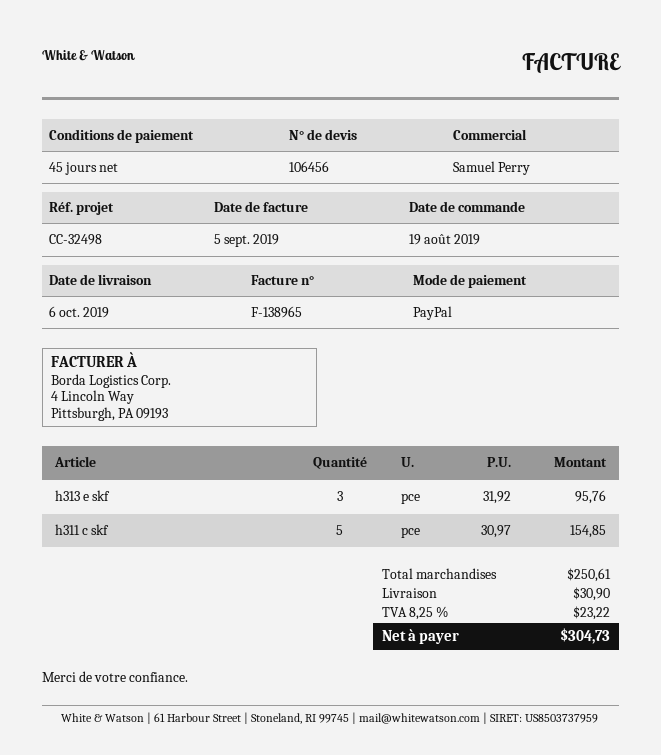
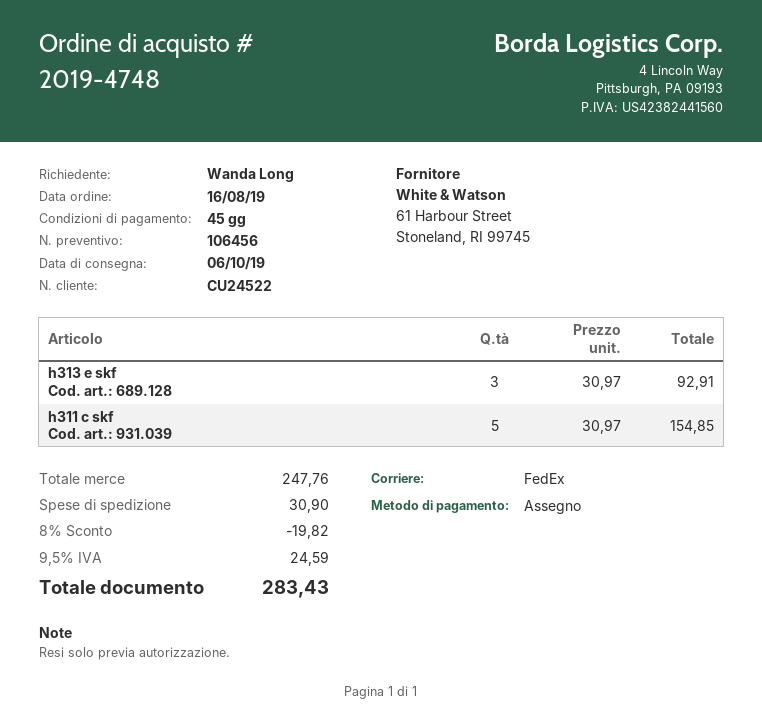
order date: 2019-08-19 -> 2019-08-16
payment method: PayPal -> cheque
h313 e skf: 3 x 31.92 = 95.76 -> 3 x 30.97 = 92.91
subtotal: 250.61 -> 247.76
discount: none -> 8% = 19.82
tax: 8.25% = 23.22 -> 9.5% = 24.59
total: 304.73 -> 283.43

